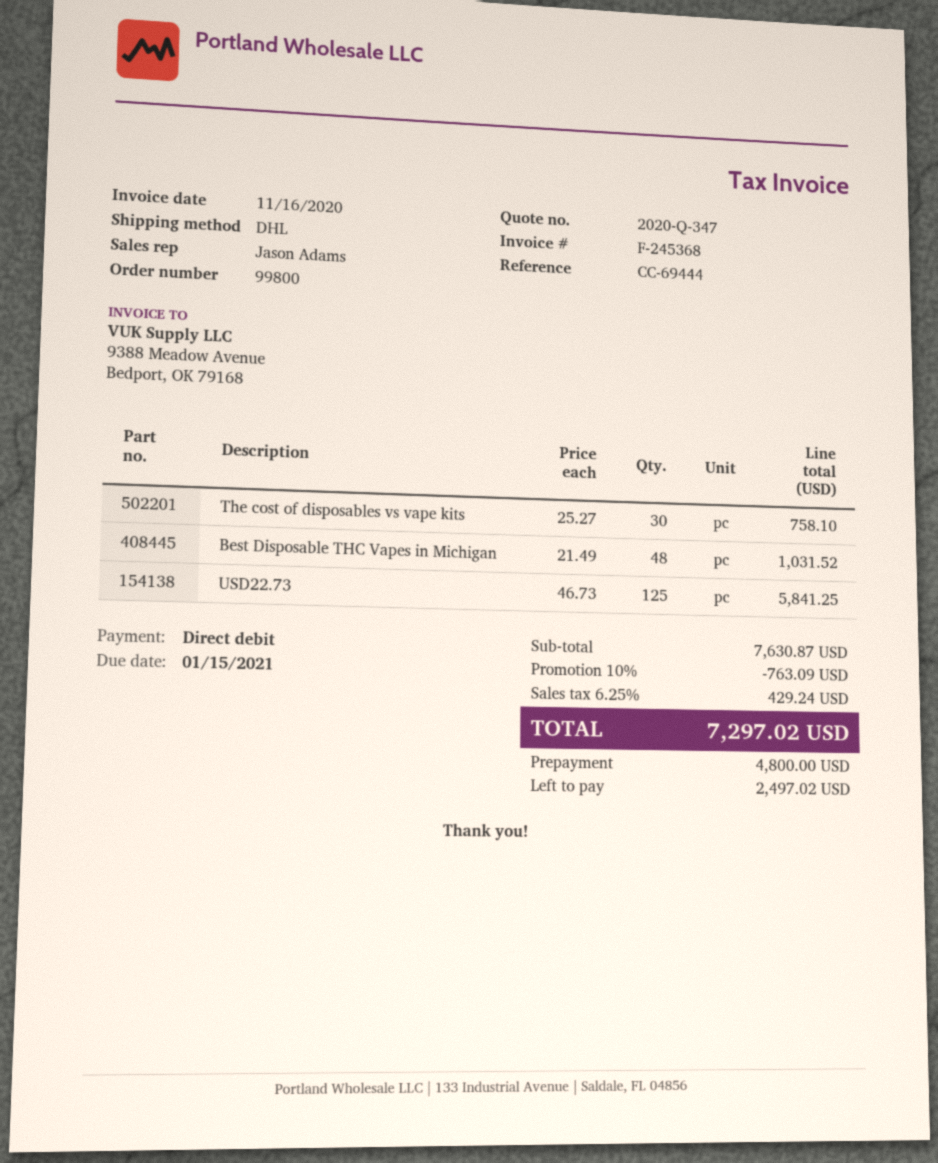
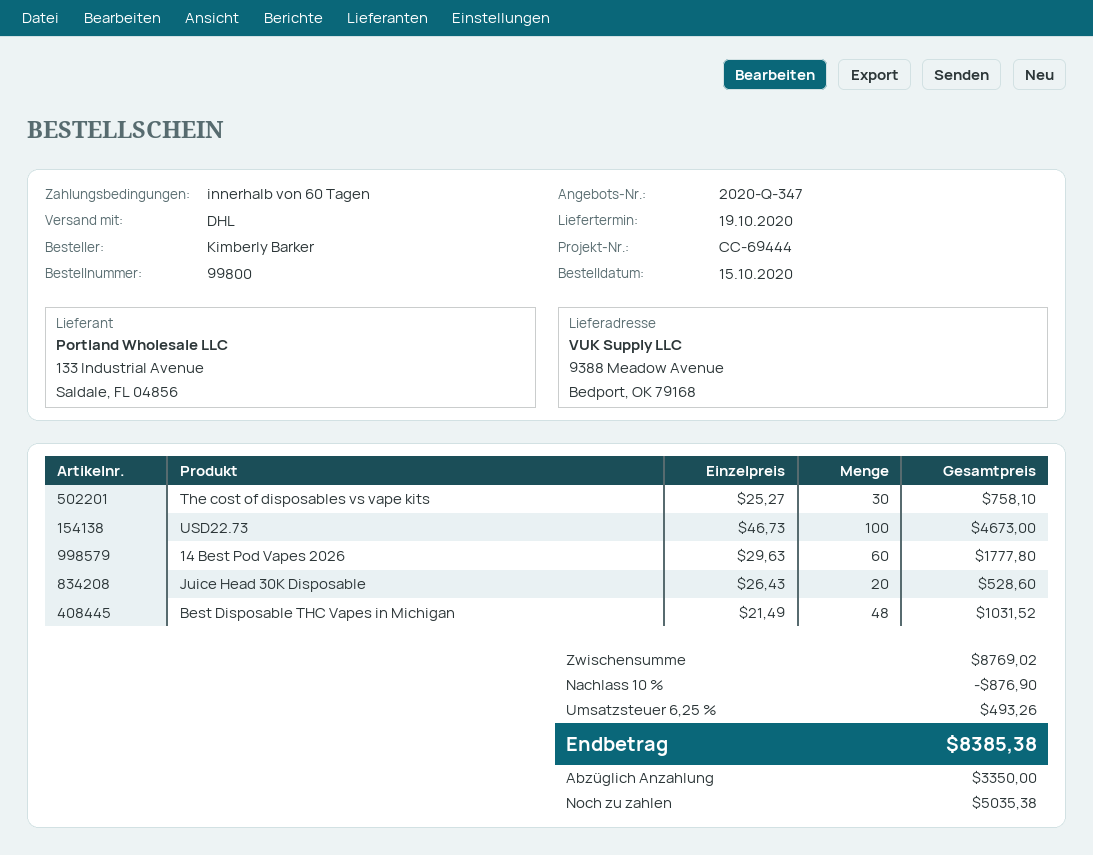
USD22.73: 125 x 46.73 = 5841.25 -> 100 x 46.73 = 4673.00
14 Best Pod Vapes 2026: none -> 60 x 29.63 = 1777.80
Juice Head 30K Disposable: none -> 20 x 26.43 = 528.60
subtotal: 7630.87 -> 8769.02
discount: 10% = 763.09 -> 10% = 876.90
tax: 6.25% = 429.24 -> 6.25% = 493.26
total: 7297.02 -> 8385.38
deposit: 4800.00 -> 3350.00
balance: 2497.02 -> 5035.38

